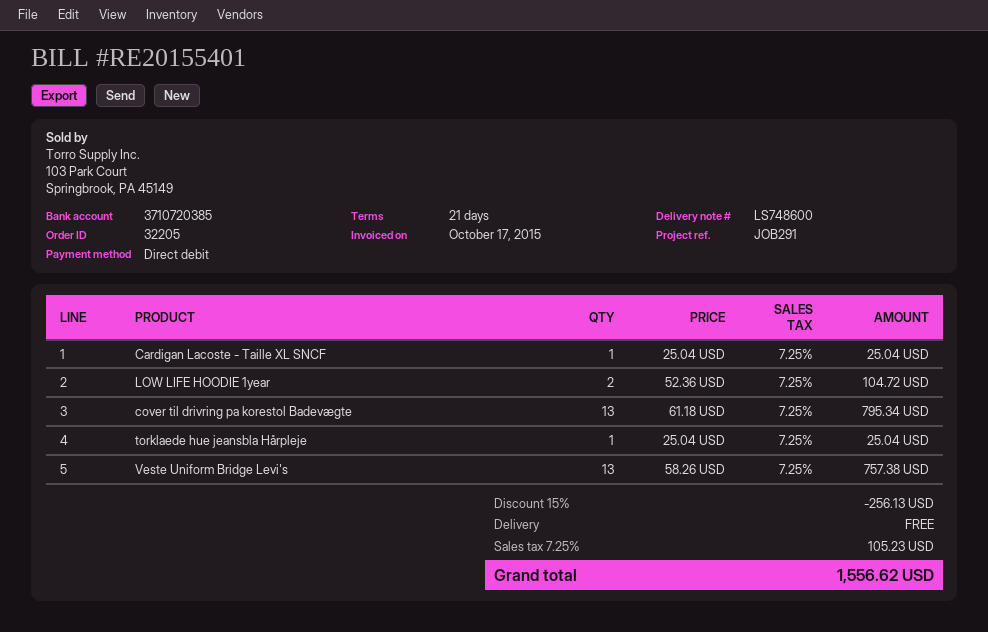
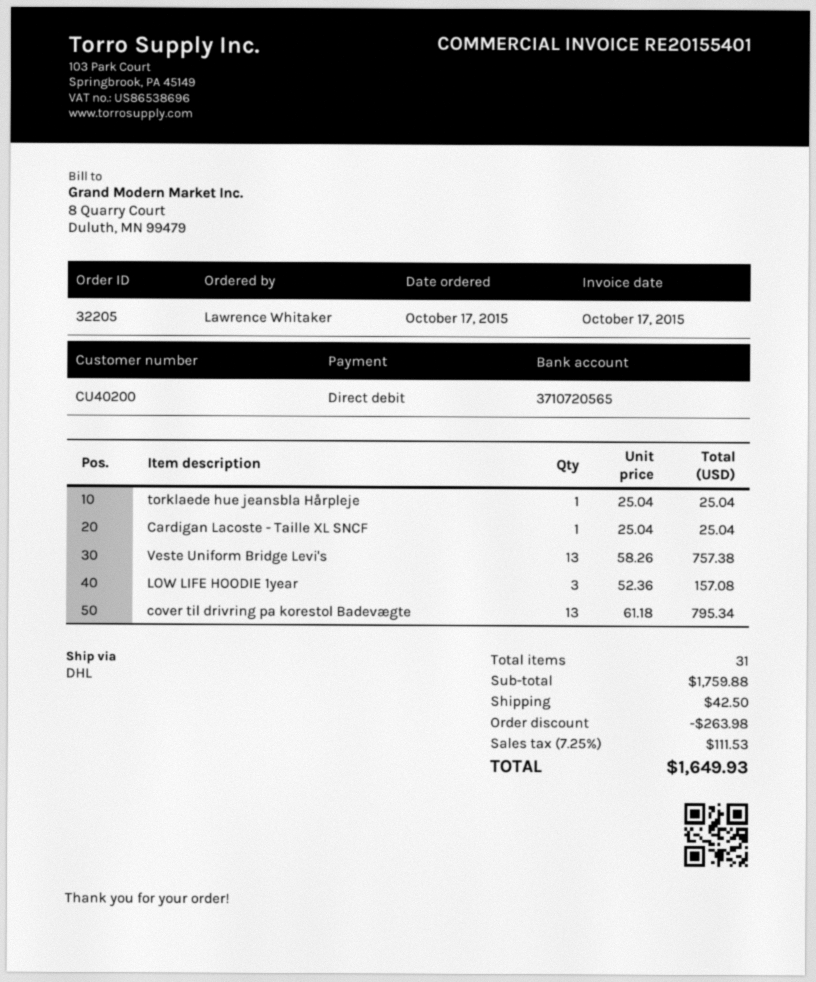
bank account: 3710720385 -> 3710720565
LOW LIFE HOODIE 1year: 2 x 52.36 = 104.72 -> 3 x 52.36 = 157.08
discount: 256.13 -> 263.98
shipping: 0.00 -> 42.50
tax: 7.25% = 105.23 -> 7.25% = 111.53
total: 1556.62 -> 1649.93

